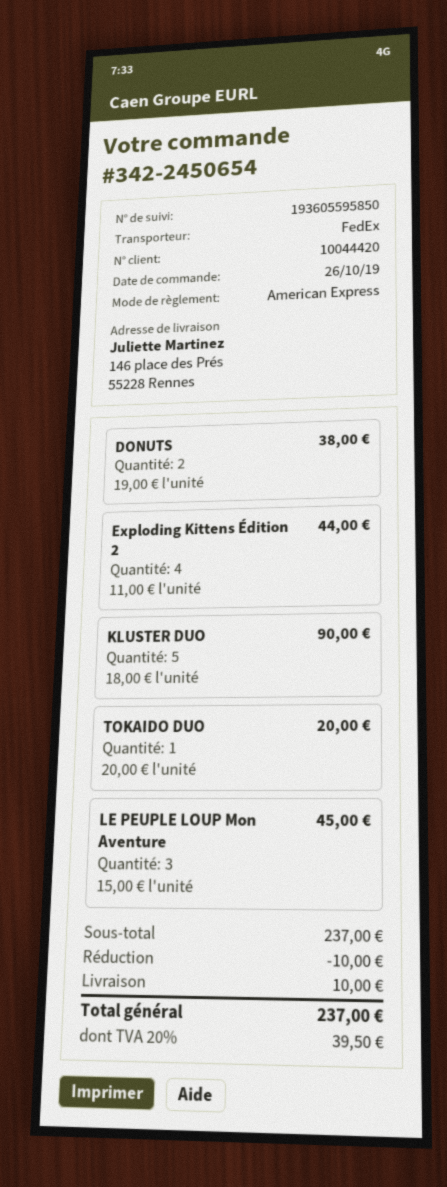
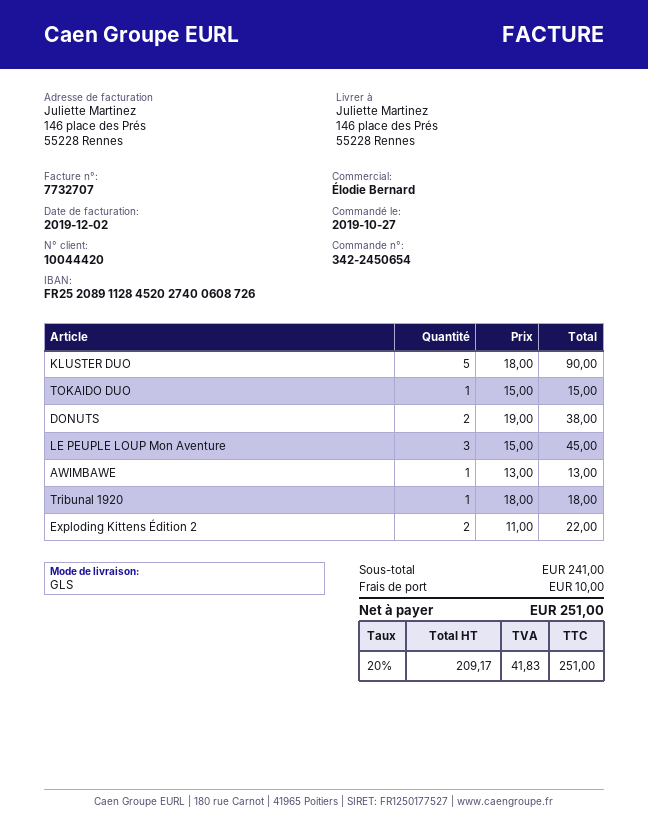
order date: 2019-10-26 -> 2019-10-27
shipping method: FedEx -> GLS
Exploding Kittens Édition 2: 4 x 11.00 = 44.00 -> 2 x 11.00 = 22.00
TOKAIDO DUO: 1 x 20.00 = 20.00 -> 1 x 15.00 = 15.00
AWIMBAWE: none -> 1 x 13.00 = 13.00
Tribunal 1920: none -> 1 x 18.00 = 18.00
subtotal: 237.00 -> 241.00
discount: 10.00 -> none
tax: 20% = 39.50 -> 20% = 41.83
total: 237.00 -> 251.00

